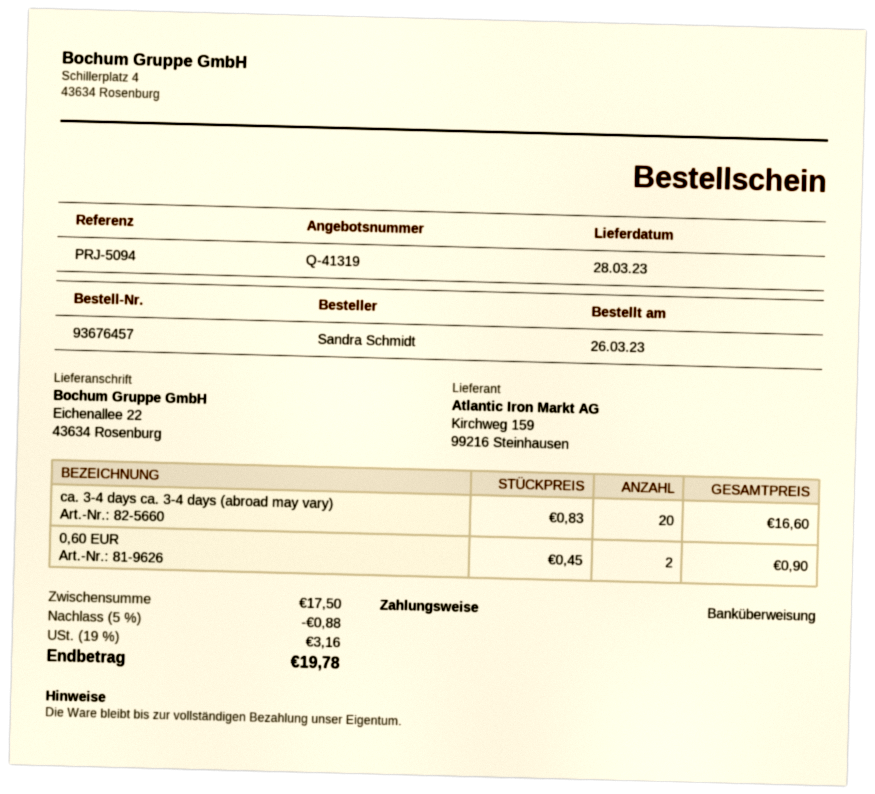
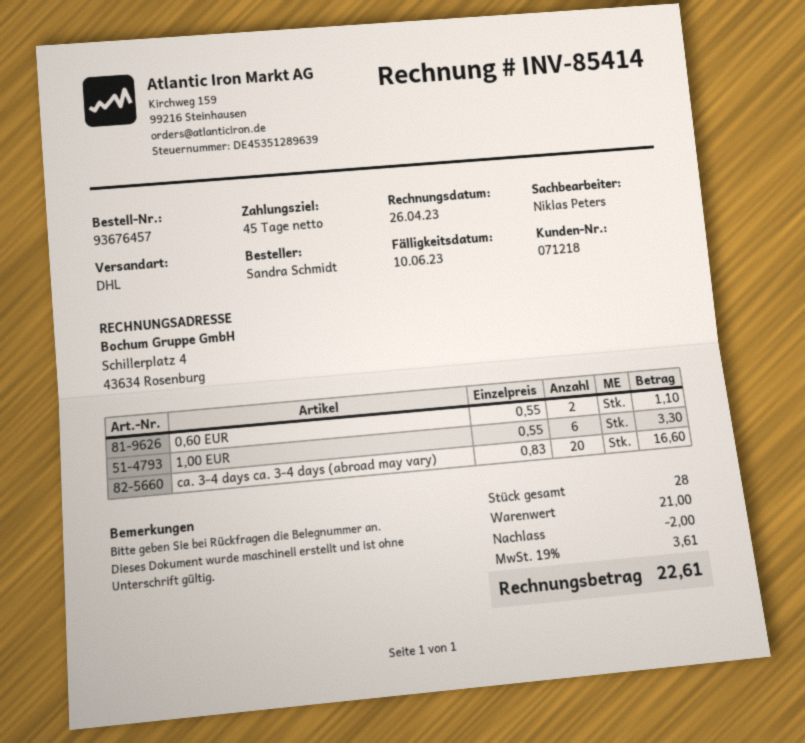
0,60 EUR: 2 x 0.45 = 0.90 -> 2 x 0.55 = 1.10
1,00 EUR: none -> 6 x 0.55 = 3.30
subtotal: 17.50 -> 21.00
discount: 0.88 -> 2.00
tax: 19% = 3.16 -> 19% = 3.61
total: 19.78 -> 22.61

